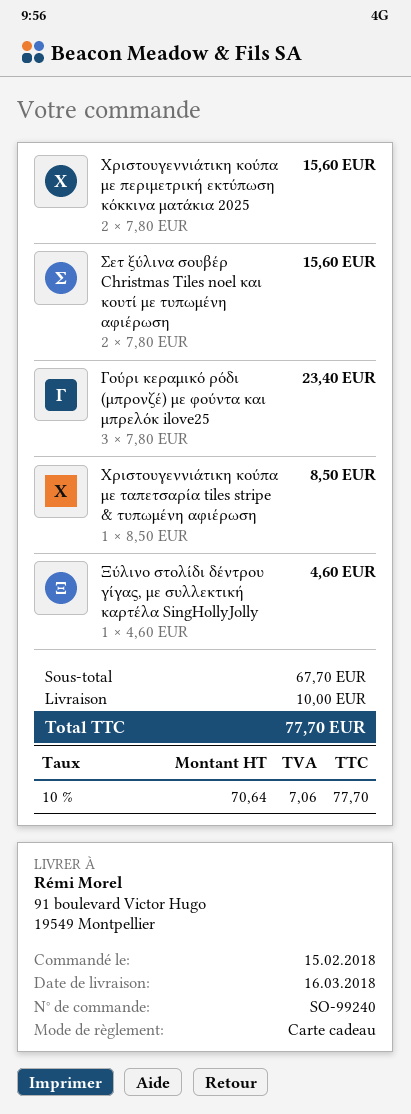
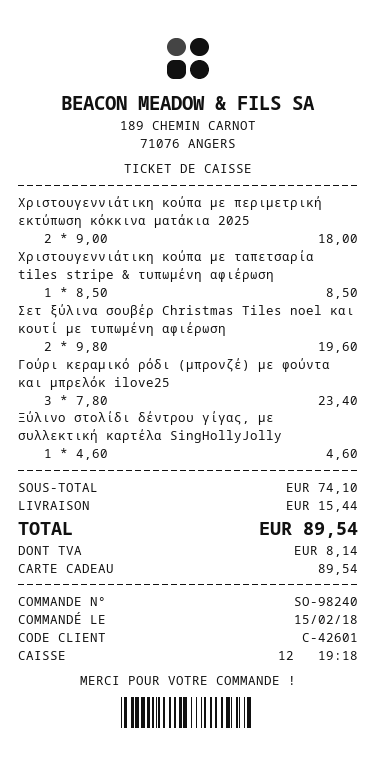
order number: SO-99240 -> SO-98240
Χριστουγεννιάτικη κούπα με περιμετρική εκτύπωση κόκκινα ματάκια 2025: 2 x 7.80 = 15.60 -> 2 x 9.00 = 18.00
Σετ ξύλινα σουβέρ Christmas Tiles noel και κουτί με τυπωμένη αφιέρωση: 2 x 7.80 = 15.60 -> 2 x 9.80 = 19.60
subtotal: 67.70 -> 74.10
shipping: 10.00 -> 15.44
tax: 7.06 -> 8.14
total: 77.70 -> 89.54

